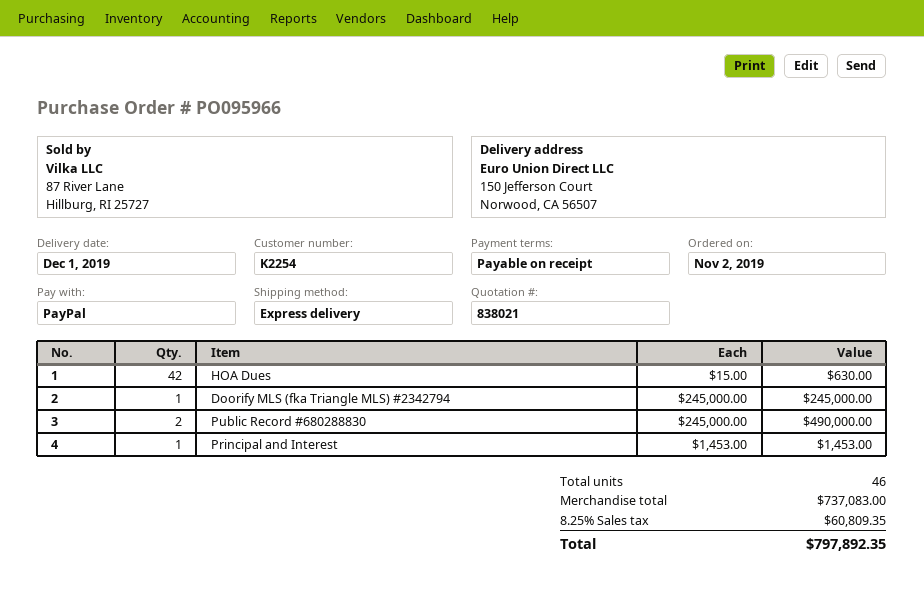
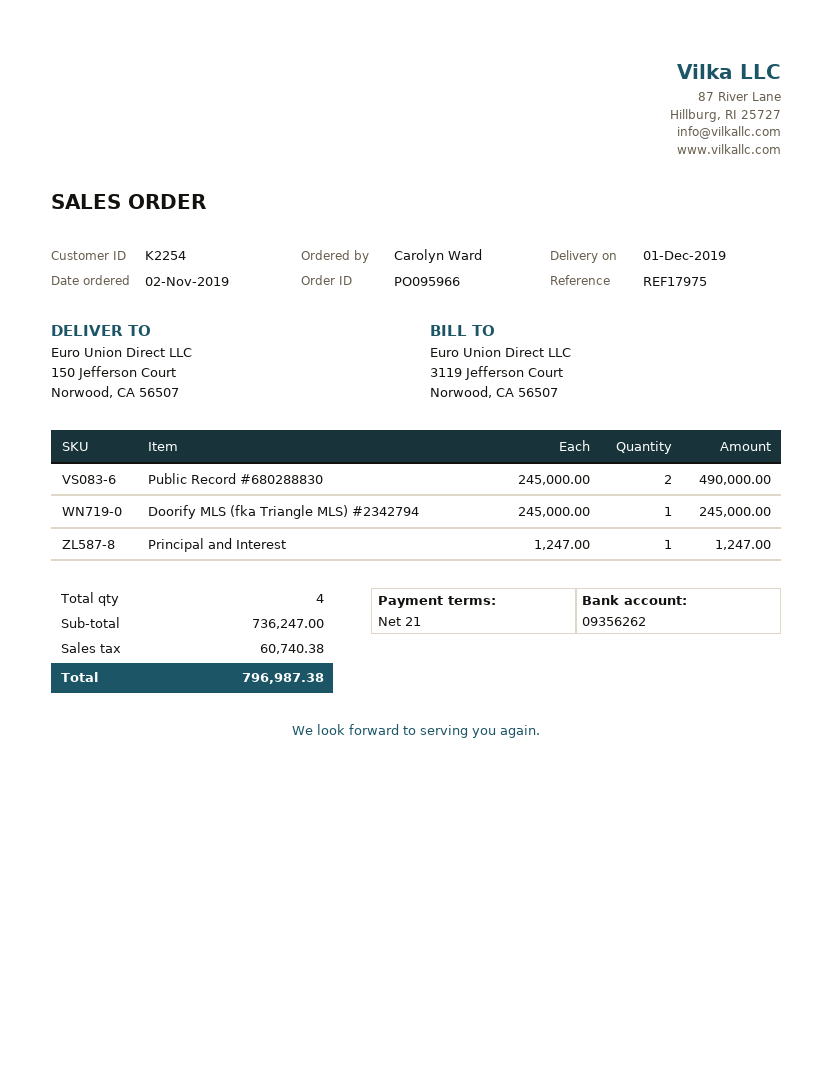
payment terms: on receipt -> 21 days
HOA Dues: 42 x 15.00 = 630.00 -> none
Principal and Interest: 1 x 1453.00 = 1453.00 -> 1 x 1247.00 = 1247.00
total quantity: 46 -> 4
subtotal: 737083.00 -> 736247.00
tax: 60809.35 -> 60740.38
total: 797892.35 -> 796987.38

